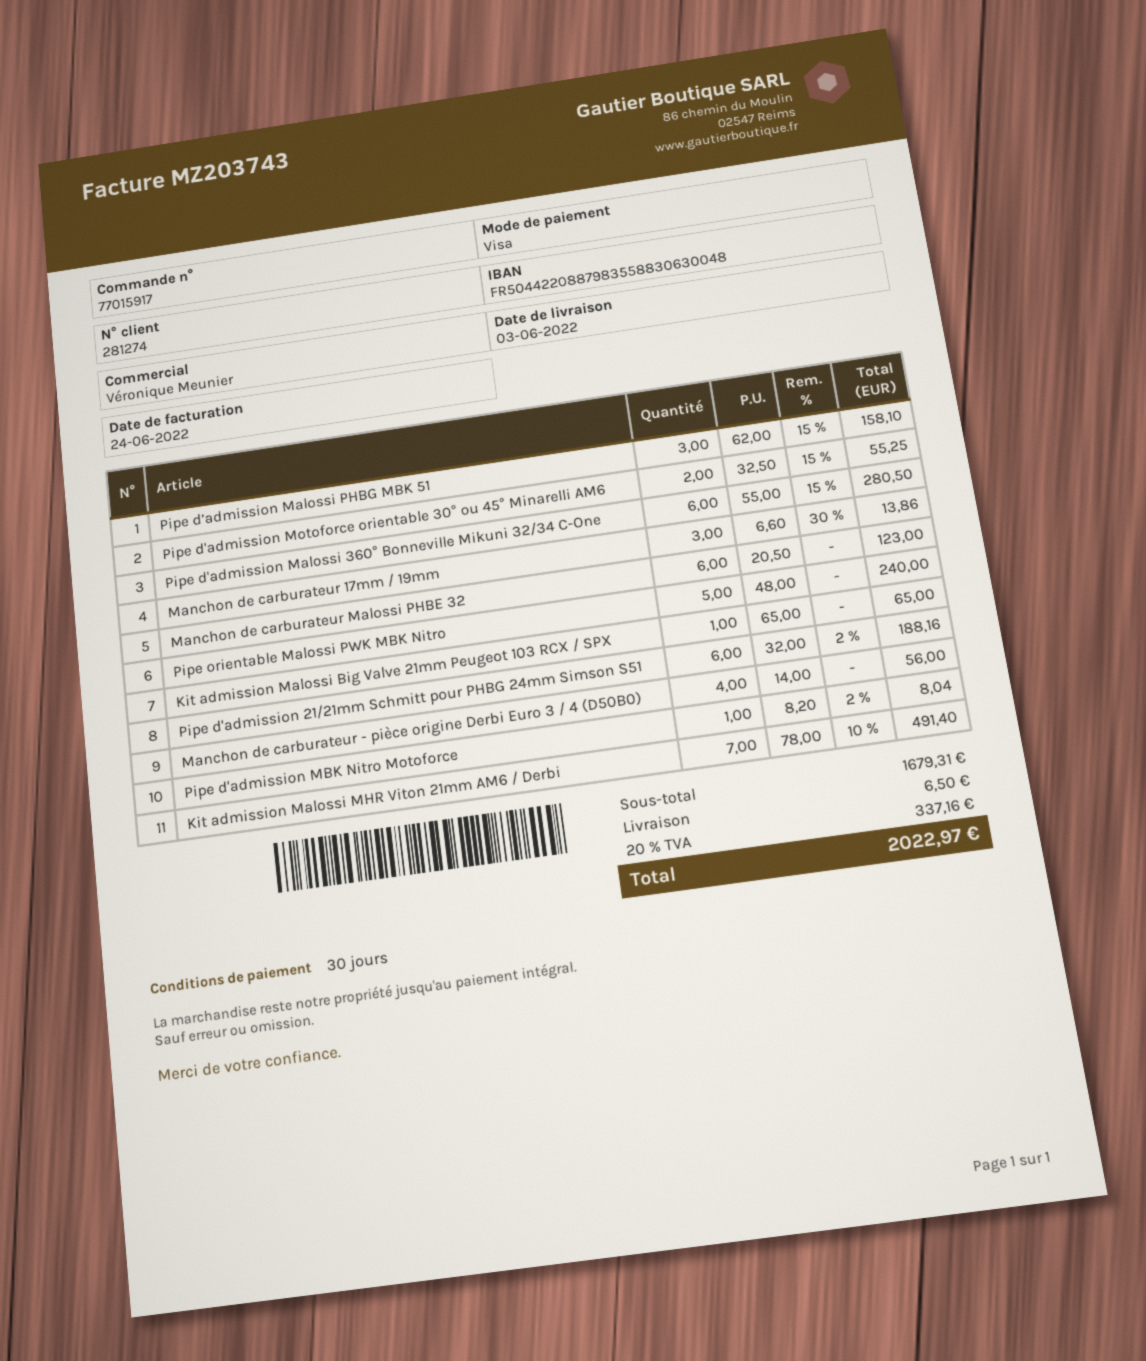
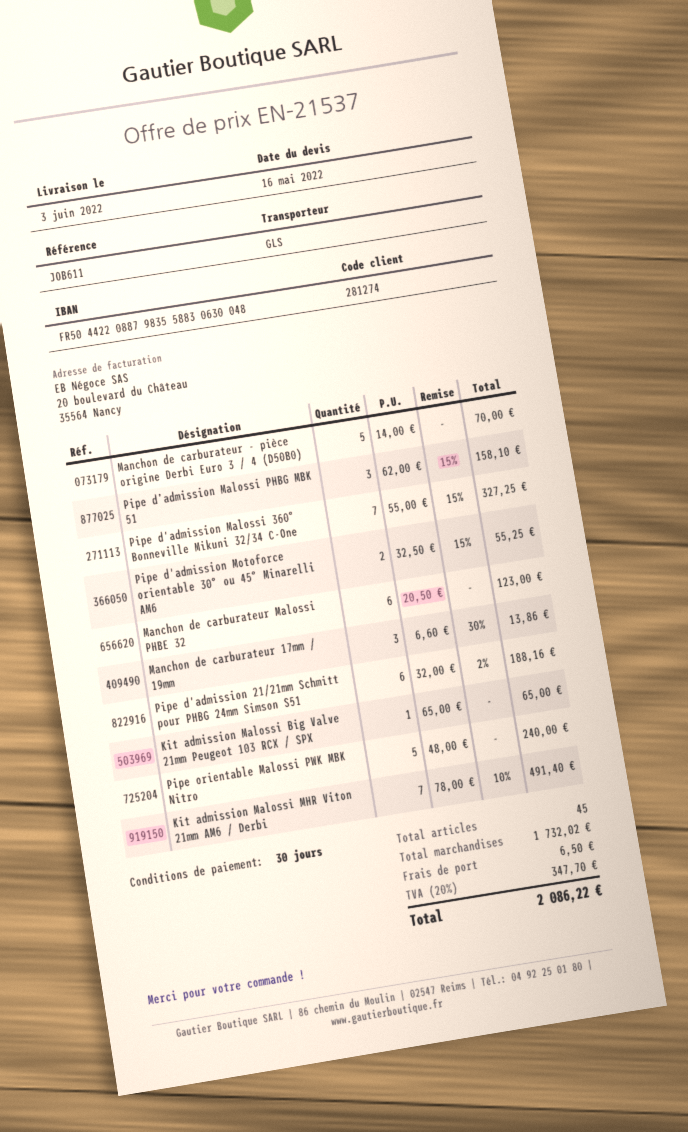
Pipe d'admission Malossi 360° Bonneville Mikuni 32/34 C-One: 6 x 55.00 - 15% = 280.50 -> 7 x 55.00 - 15% = 327.25
Manchon de carburateur - pièce origine Derbi Euro 3 / 4 (D50B0): 4 x 14.00 = 56.00 -> 5 x 14.00 = 70.00
Pipe d'admission MBK Nitro Motoforce: 1 x 8.20 - 2% = 8.04 -> none
subtotal: 1679.31 -> 1732.02
tax: 20% = 337.16 -> 20% = 347.70
total: 2022.97 -> 2086.22

